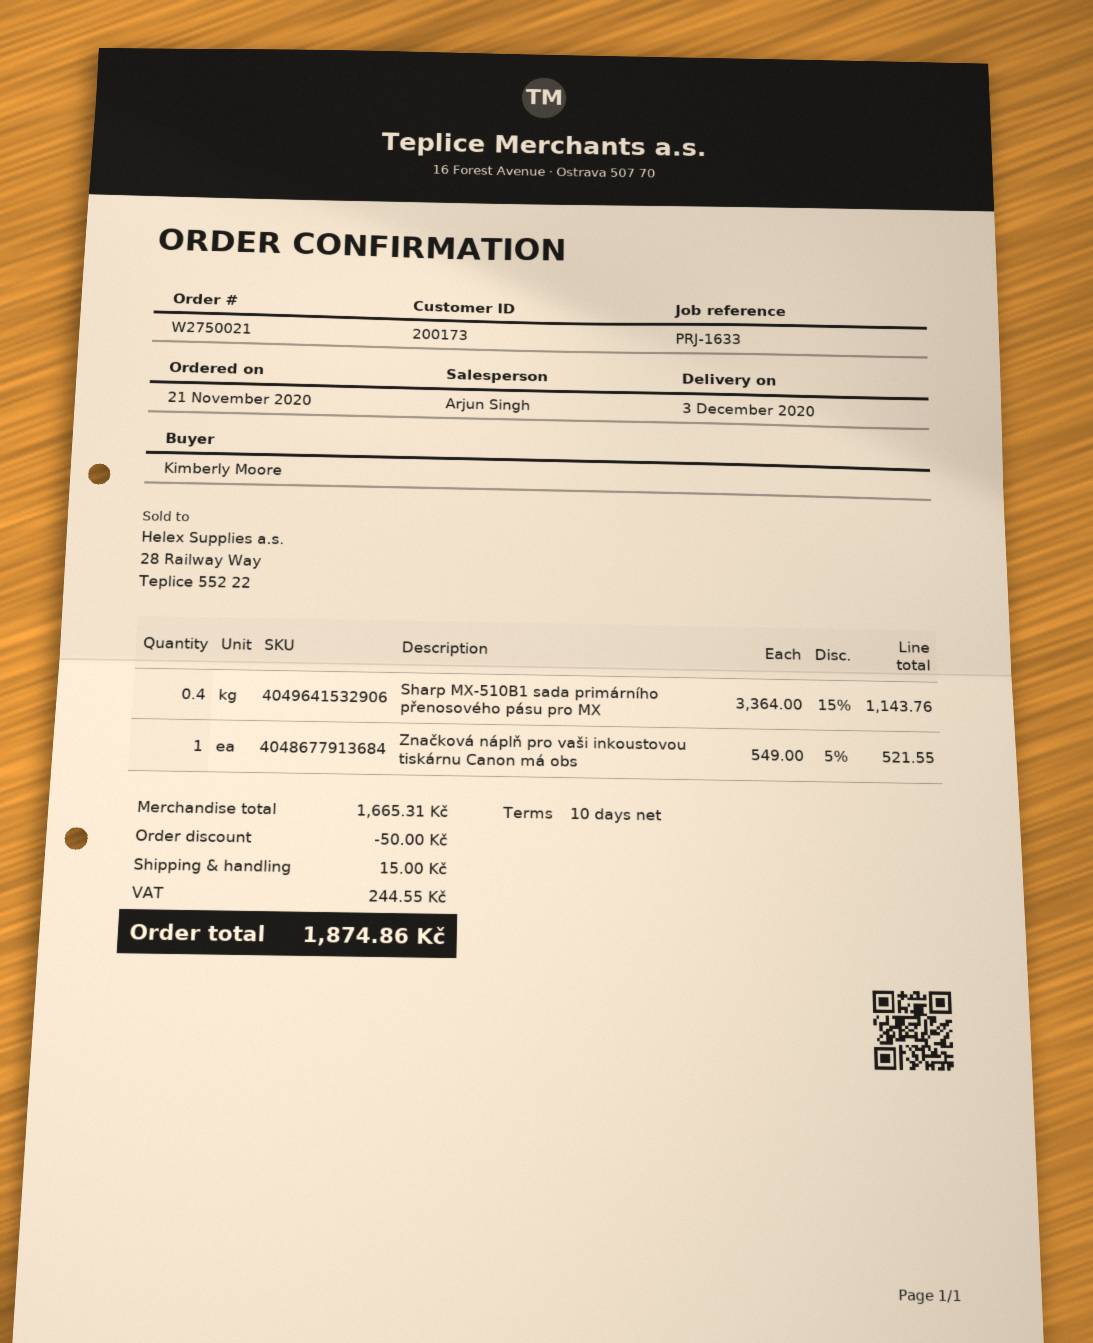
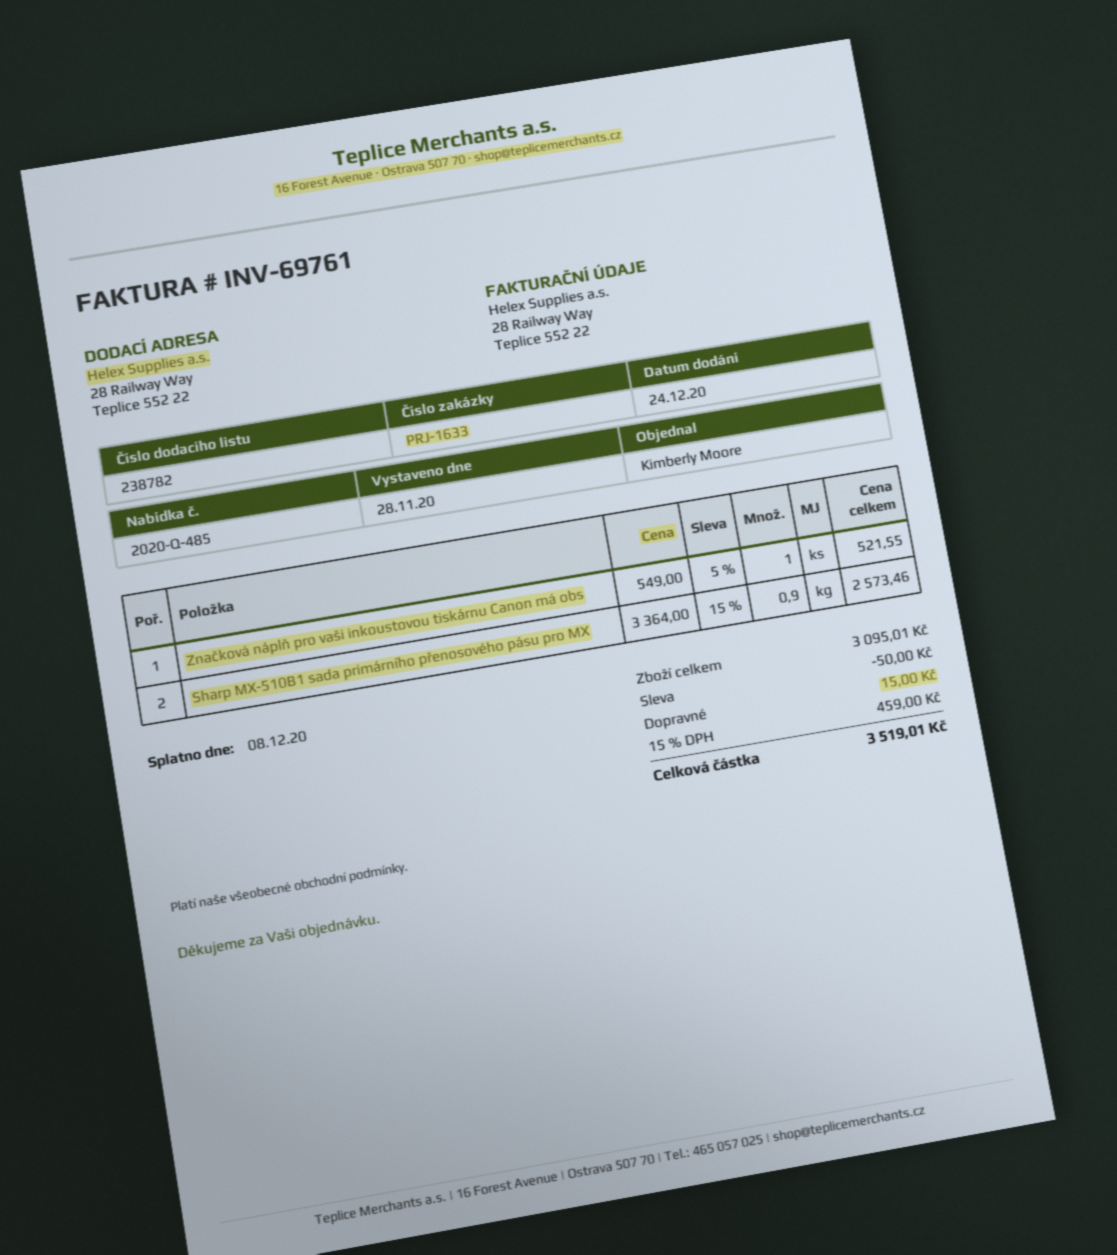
delivery date: 2020-12-03 -> 2020-12-24
Sharp MX-510B1 sada primárního přenosového pásu pro MX: 0.4 x 3364.00 - 15% = 1143.76 -> 0.9 x 3364.00 - 15% = 2573.46
subtotal: 1665.31 -> 3095.01
tax: 244.55 -> 459.00
total: 1874.86 -> 3519.01

